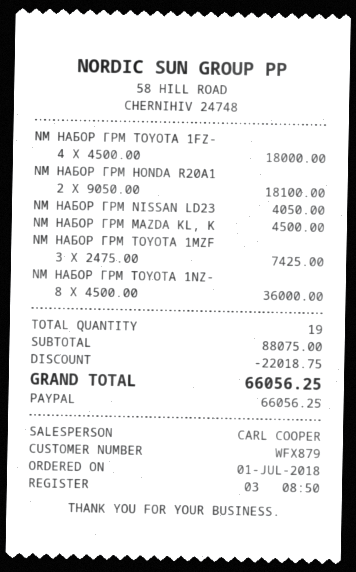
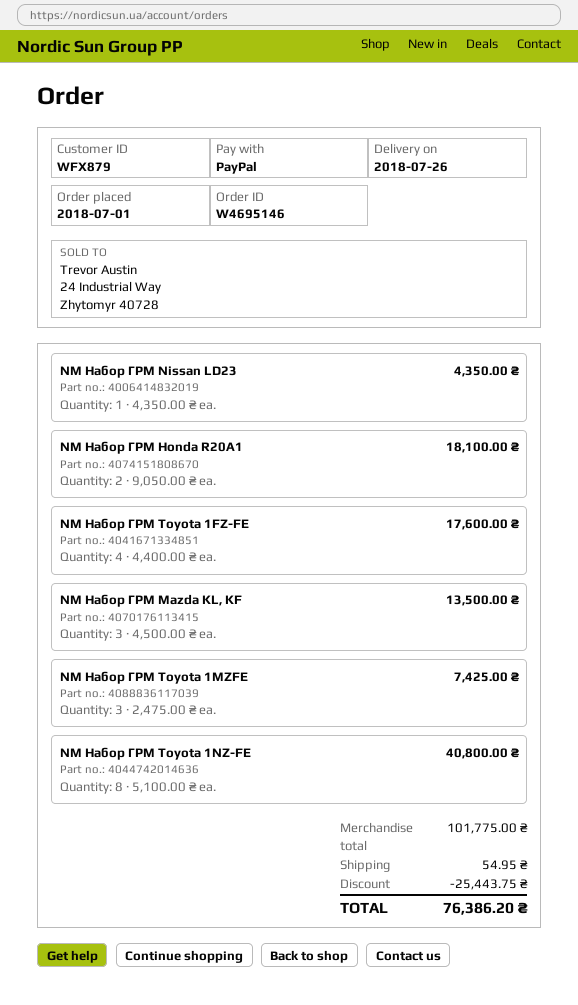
NM НАБОР ГРМ TOYOTA 1FZ-: 4 x 4500.00 = 18000.00 -> 4 x 4400.00 = 17600.00
NM НАБОР ГРМ NISSAN LD23: 1 x 4050.00 = 4050.00 -> 1 x 4350.00 = 4350.00
NM НАБОР ГРМ MAZDA KL, K: 1 x 4500.00 = 4500.00 -> 3 x 4500.00 = 13500.00
NM НАБОР ГРМ TOYOTA 1NZ-: 8 x 4500.00 = 36000.00 -> 8 x 5100.00 = 40800.00
subtotal: 88075.00 -> 101775.00
discount: 22018.75 -> 25443.75
shipping: none -> 54.95
total: 66056.25 -> 76386.20

